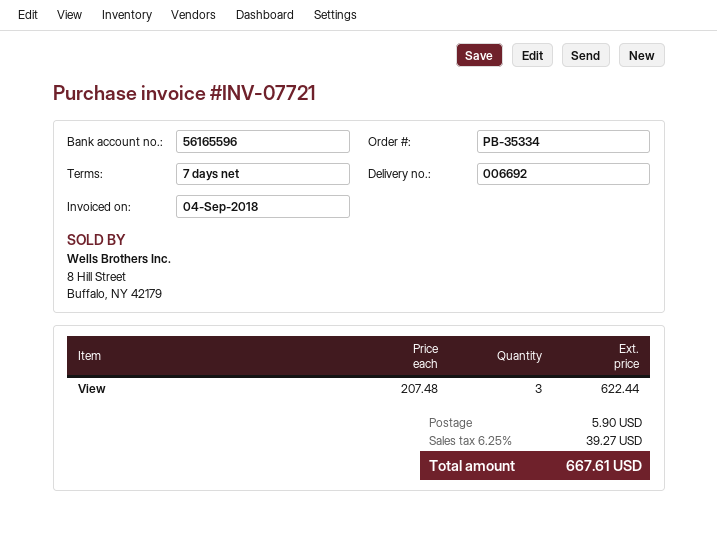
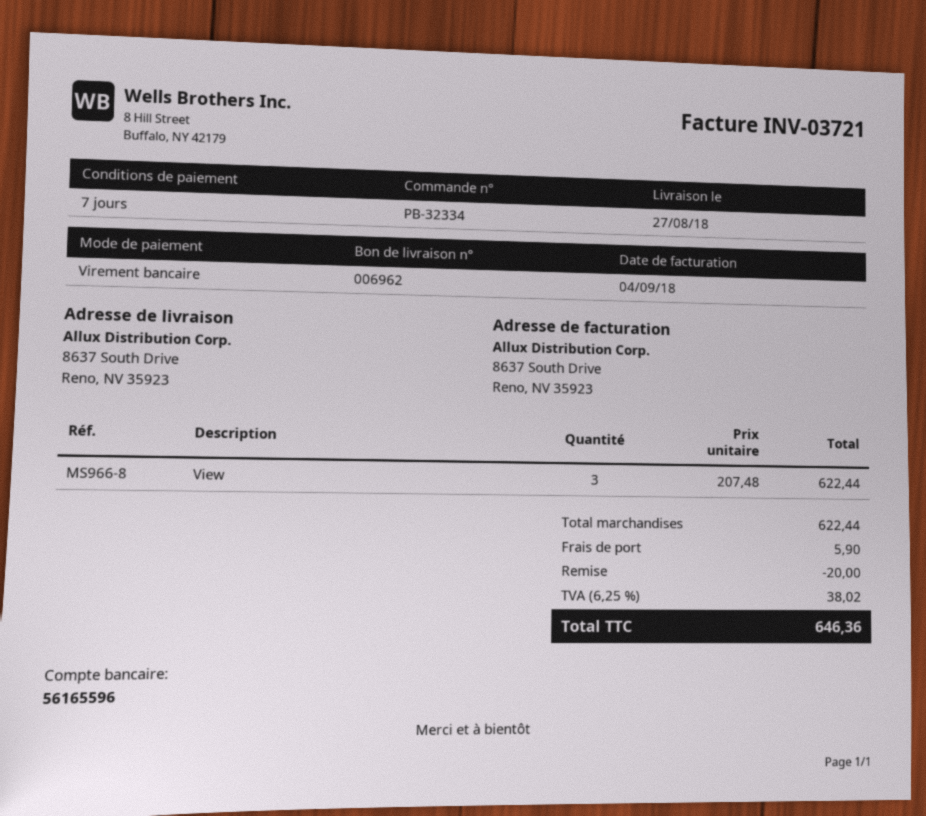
order number: PB-35334 -> PB-32334
delivery note number: 006692 -> 006962
invoice number: INV-07721 -> INV-03721
discount: none -> 20.00
tax: 6.25% = 39.27 -> 6.25% = 38.02
total: 667.61 -> 646.36

